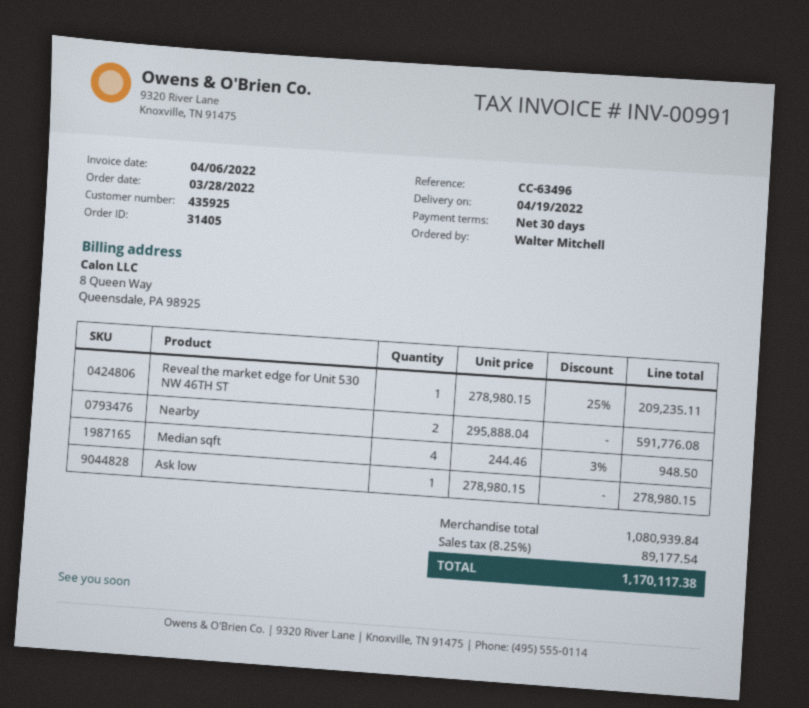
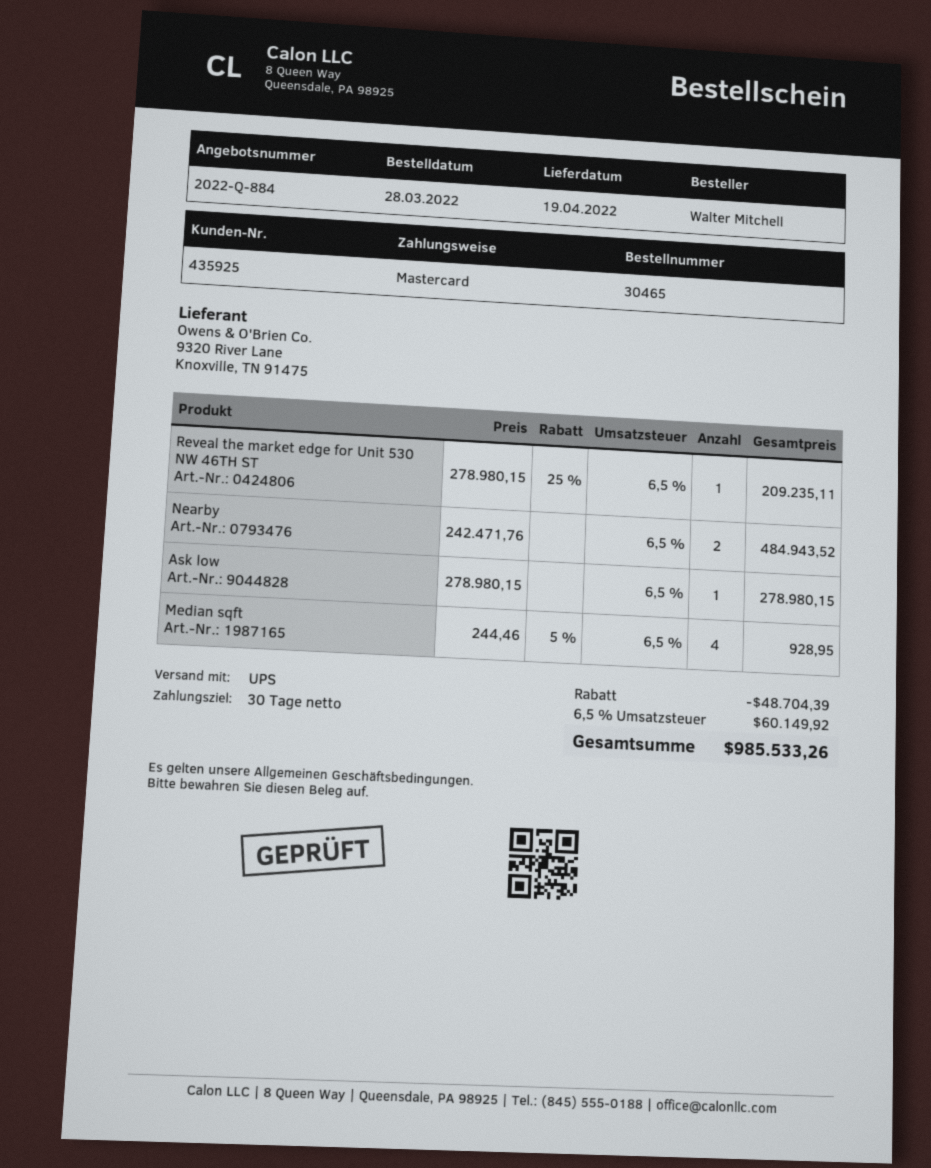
order number: 31405 -> 30465
Nearby: 2 x 295888.04 = 591776.08 -> 2 x 242471.76 = 484943.52
Median sqft: 4 x 244.46 - 3% = 948.50 -> 4 x 244.46 - 5% = 928.95
discount: none -> 48704.39
tax: 8.25% = 89177.54 -> 6.5% = 60149.92
total: 1170117.38 -> 985533.26

